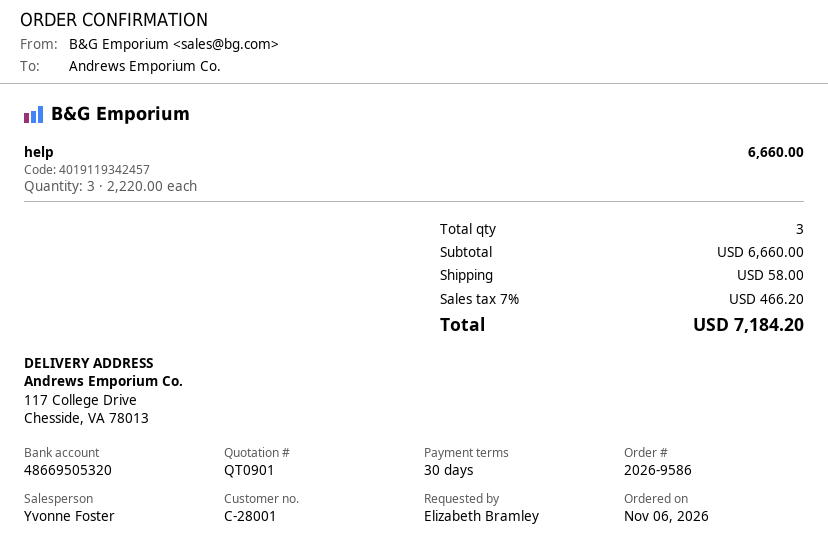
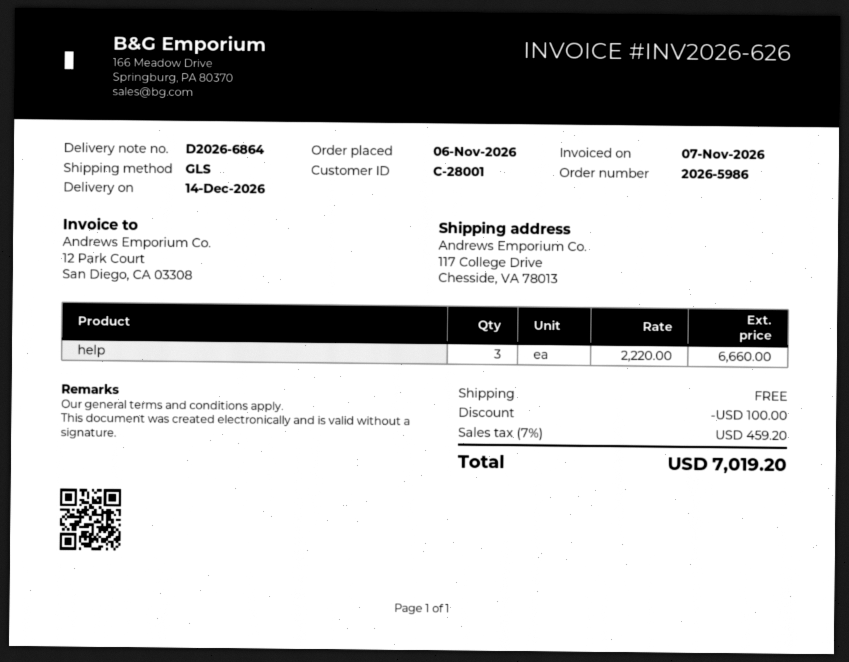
order number: 2026-9586 -> 2026-5986
discount: none -> 100.00
shipping: 58.00 -> 0.00
tax: 7% = 466.20 -> 7% = 459.20
total: 7184.20 -> 7019.20

